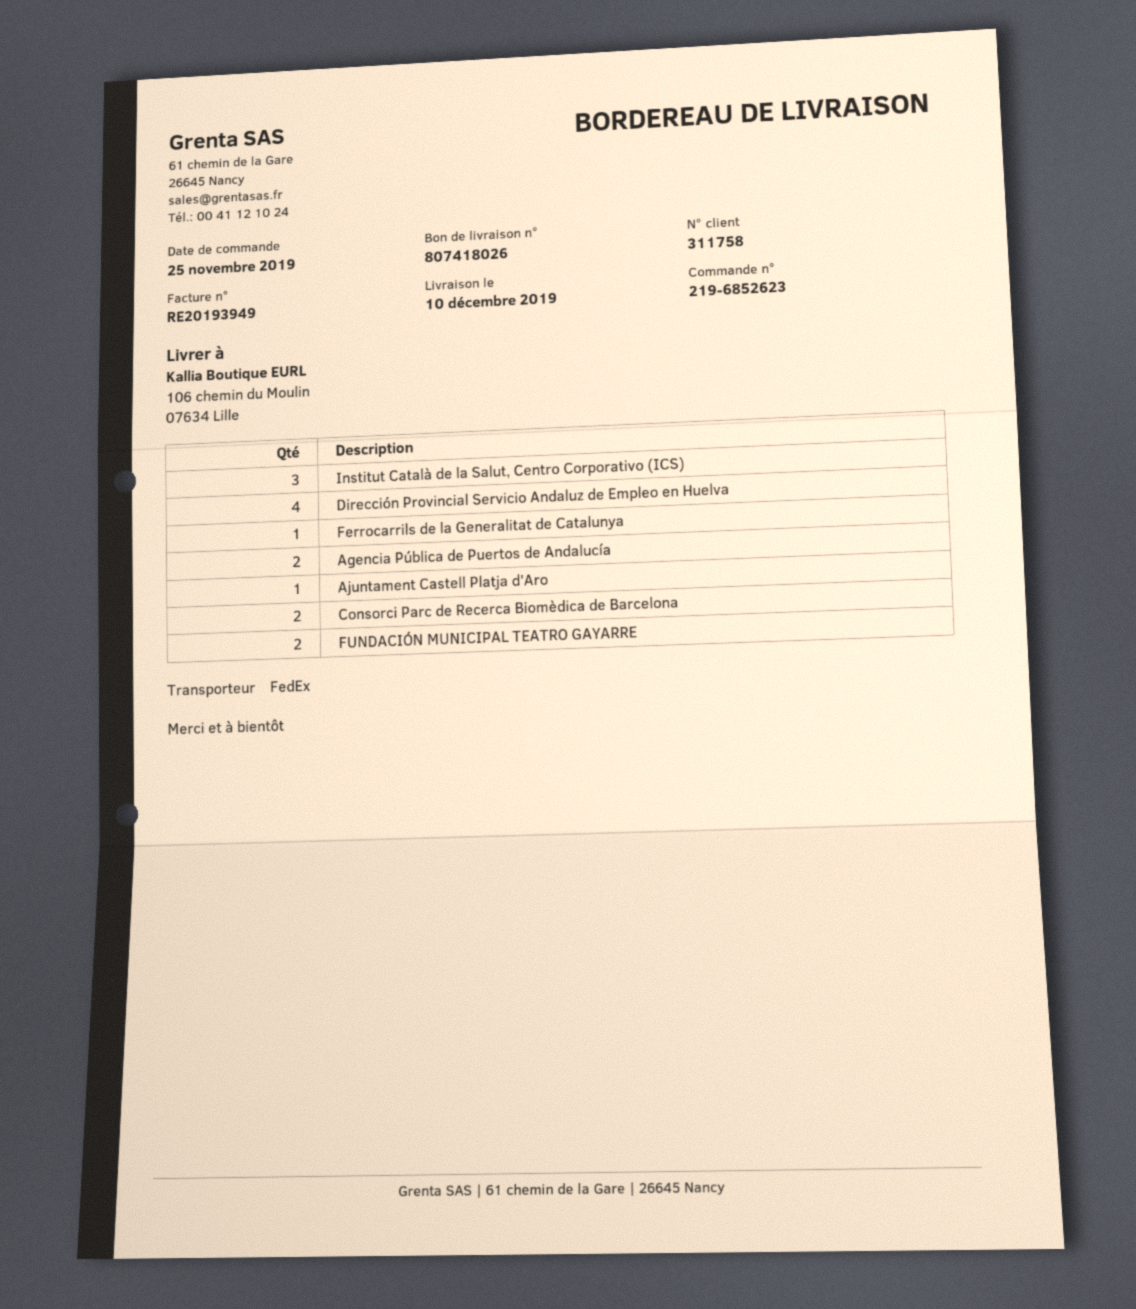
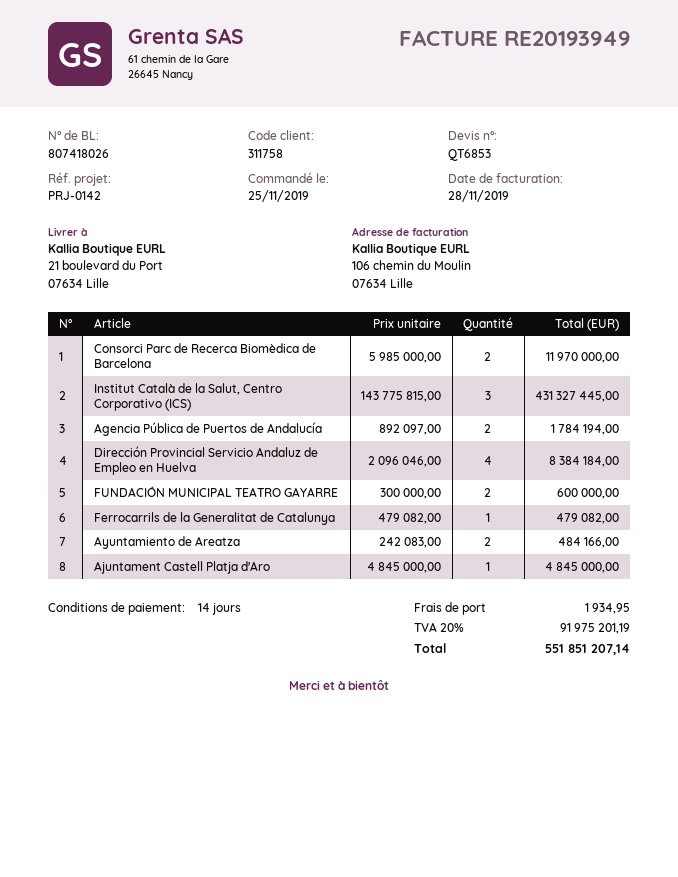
ship to: 106 chemin du Moulin, 07634 Lille -> 21 boulevard du Port, 07634 Lille
Ayuntamiento de Areatza: none -> 2

